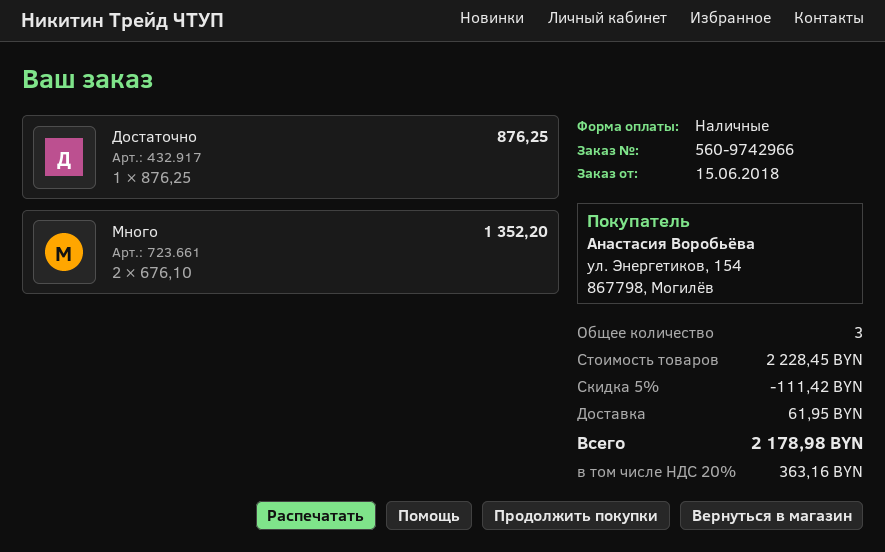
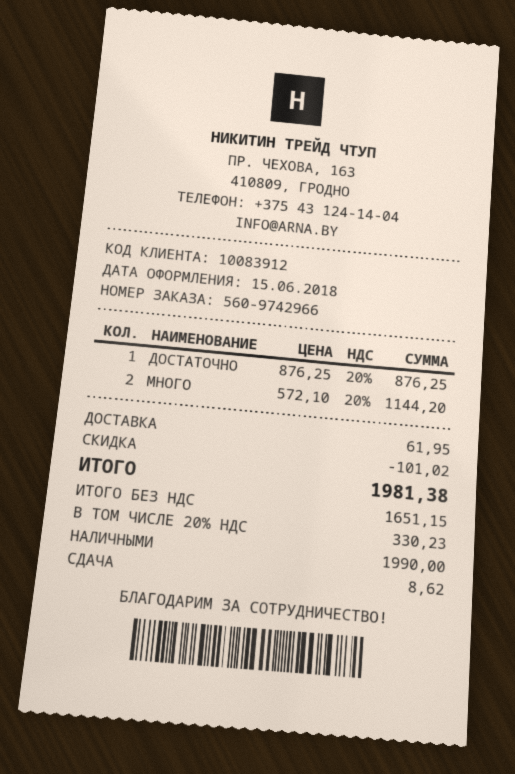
Много: 2 x 676.10 = 1352.20 -> 2 x 572.10 = 1144.20
discount: 111.42 -> 101.02
tax: 20% = 363.16 -> 20% = 330.23
total: 2178.98 -> 1981.38

